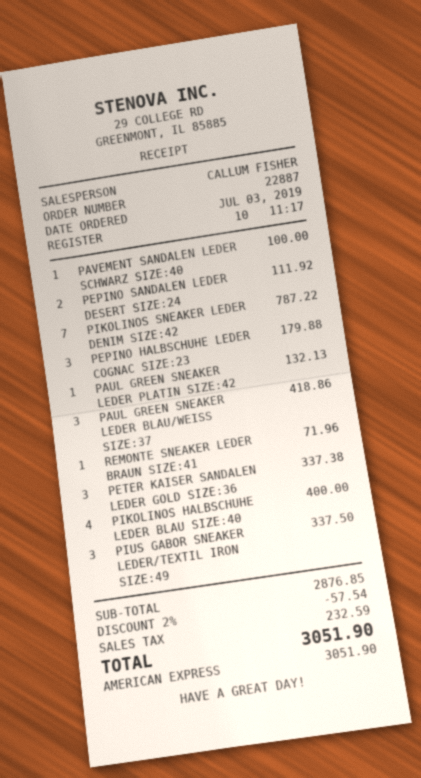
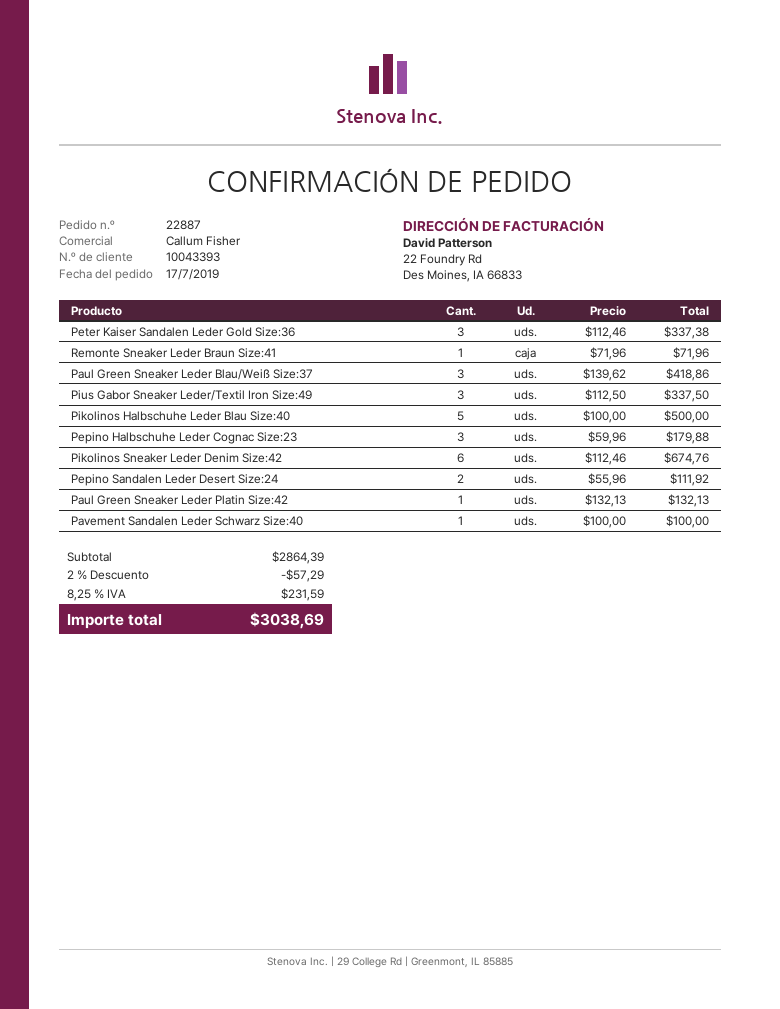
order date: 2019-07-03 -> 2019-07-17
PIKOLINOS SNEAKER LEDER DENIM SIZE:42: 7 for 787.22 -> 6 for 674.76
PIKOLINOS HALBSCHUHE LEDER BLAU SIZE:40: 4 for 400.00 -> 5 for 500.00
subtotal: 2876.85 -> 2864.39
discount: 2% = 57.54 -> 2% = 57.29
tax: 232.59 -> 231.59
total: 3051.90 -> 3038.69

